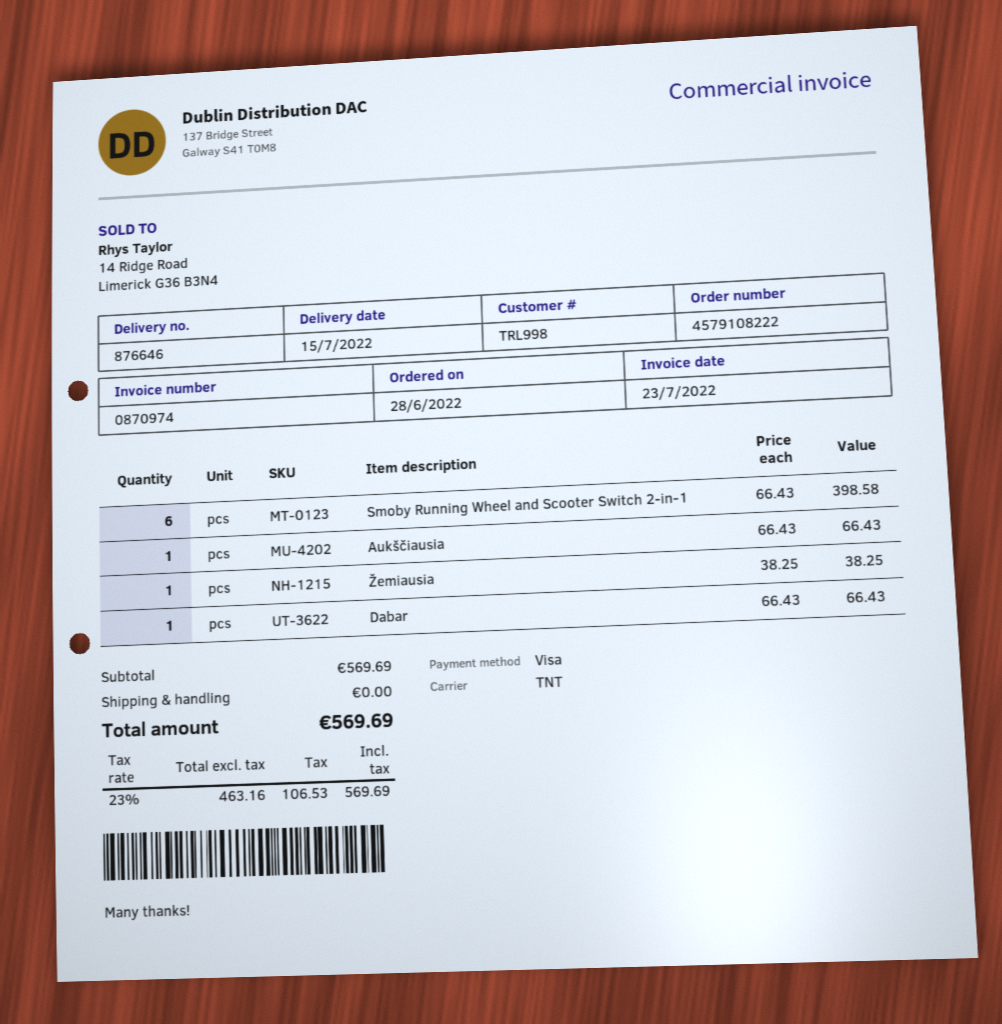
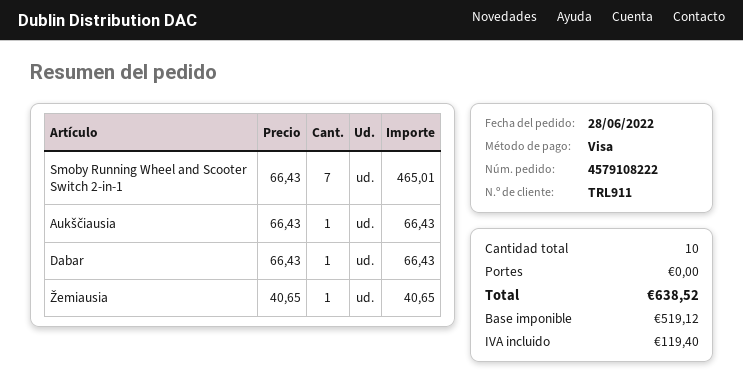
customer number: TRL998 -> TRL911
Smoby Running Wheel and Scooter Switch 2-in-1: 6 x 66.43 = 398.58 -> 7 x 66.43 = 465.01
Žemiausia: 1 x 38.25 = 38.25 -> 1 x 40.65 = 40.65
net: 463.16 -> 519.12
tax: 106.53 -> 119.40
total: 569.69 -> 638.52

